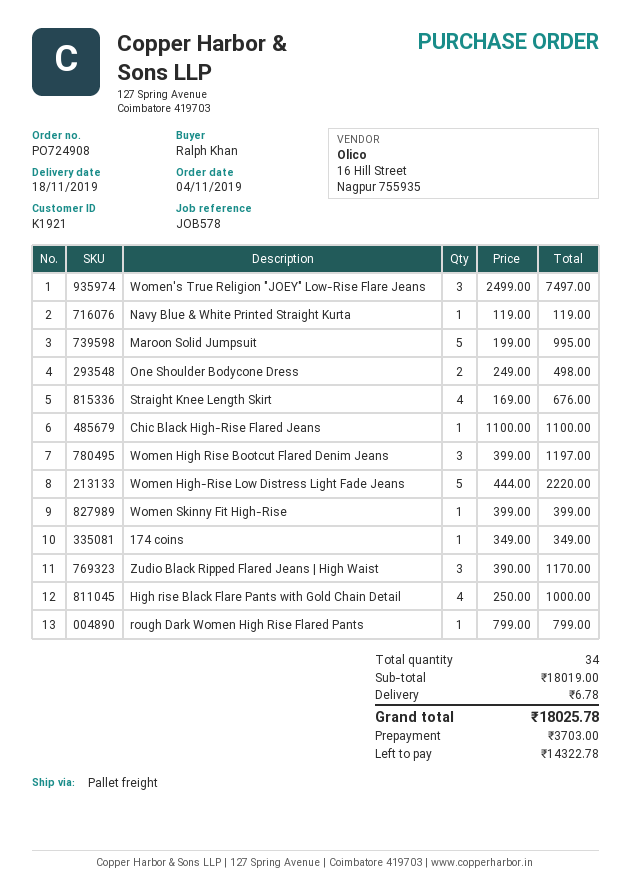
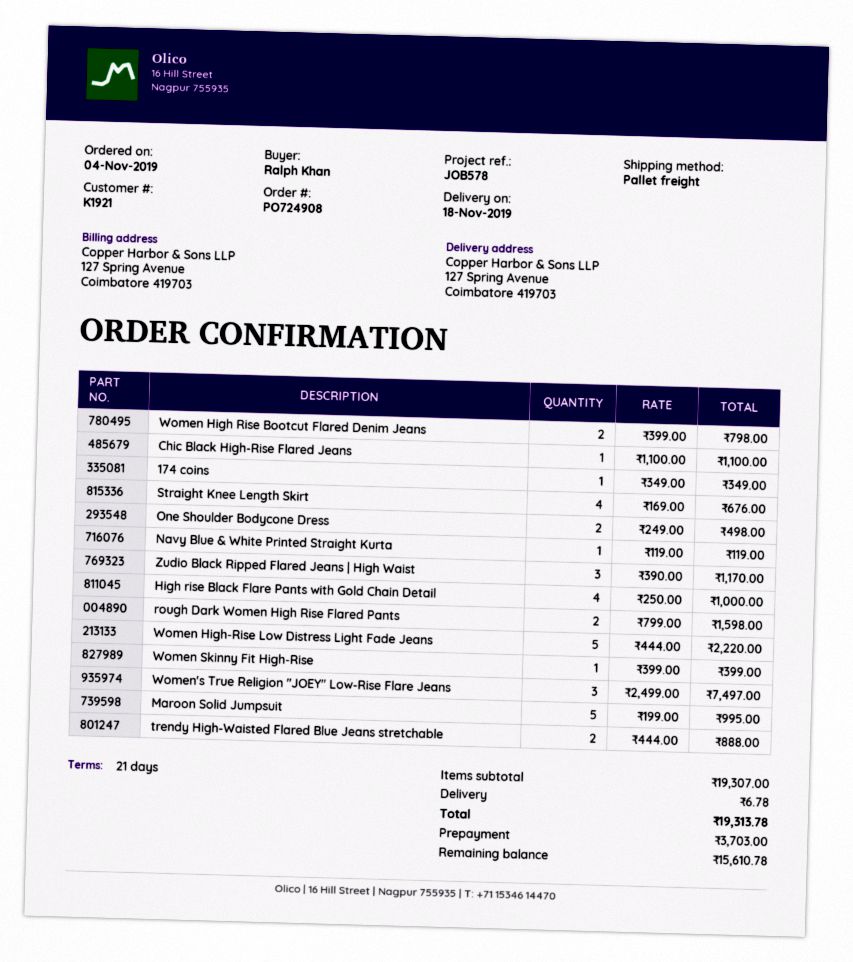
Women High Rise Bootcut Flared Denim Jeans: 3 x 399.00 = 1197.00 -> 2 x 399.00 = 798.00
rough Dark Women High Rise Flared Pants: 1 x 799.00 = 799.00 -> 2 x 799.00 = 1598.00
trendy High-Waisted Flared Blue Jeans stretchable: none -> 2 x 444.00 = 888.00
subtotal: 18019.00 -> 19307.00
total: 18025.78 -> 19313.78
balance: 14322.78 -> 15610.78

